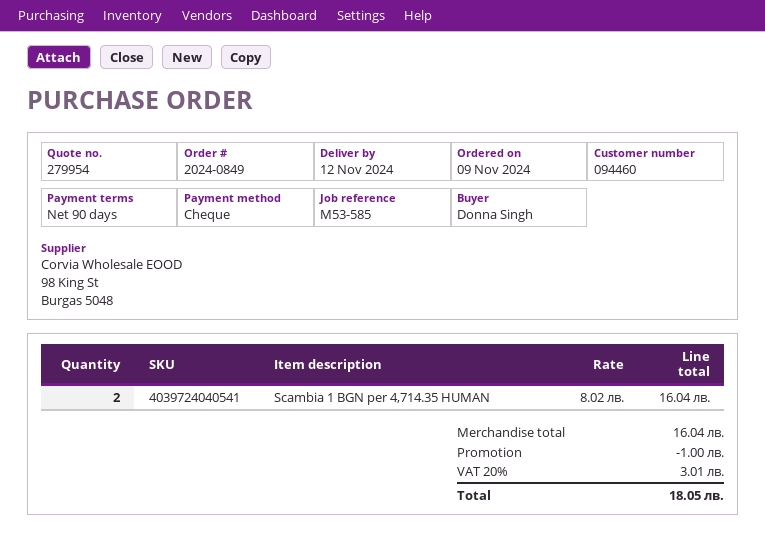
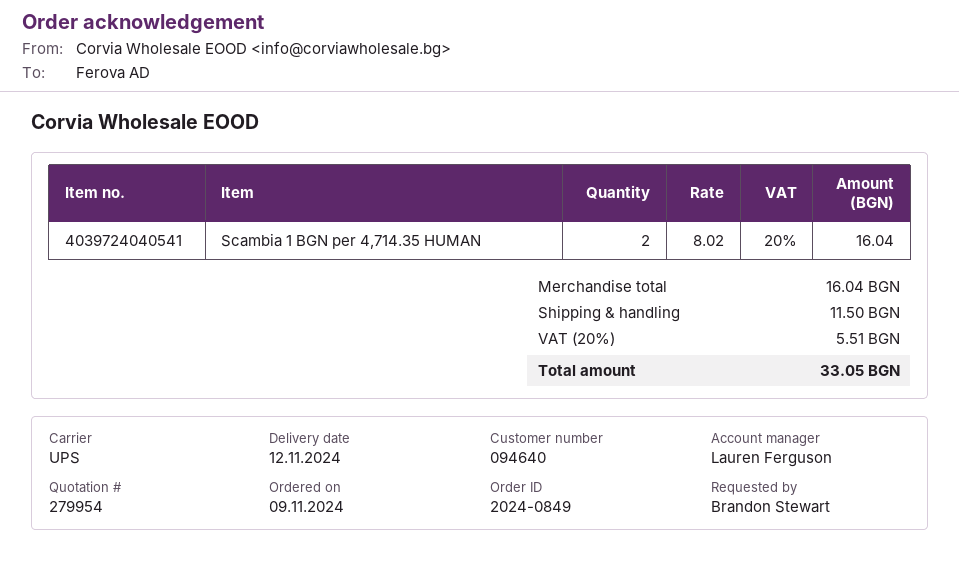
customer number: 094460 -> 094640
ordered by: Donna Singh -> Brandon Stewart
discount: 1.00 -> none
shipping: none -> 11.50
tax: 20% = 3.01 -> 20% = 5.51
total: 18.05 -> 33.05

